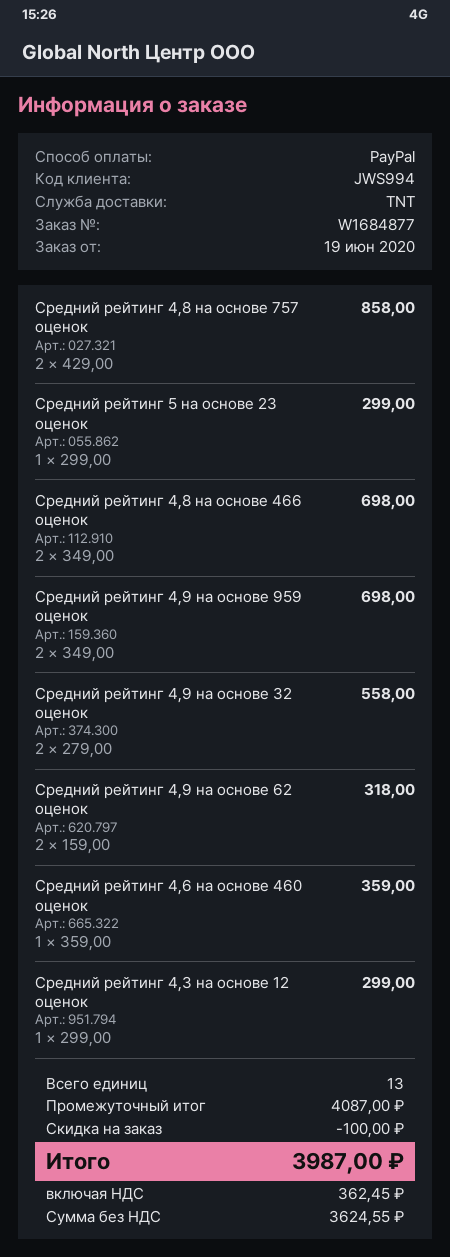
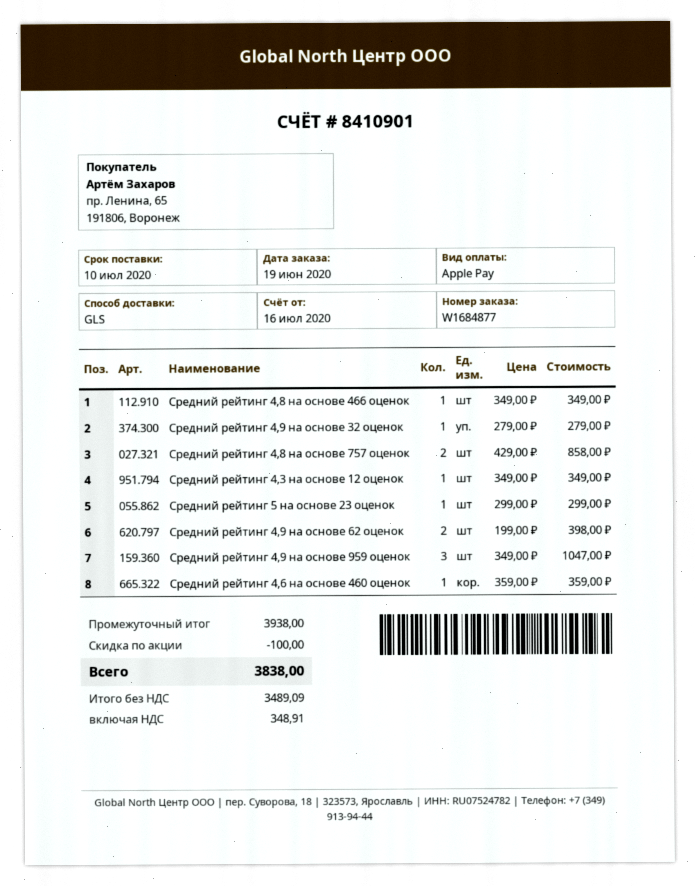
payment method: PayPal -> Apple Pay
shipping method: TNT -> GLS
Средний рейтинг 4,8 на основе 466 оценок: 2 x 349.00 = 698.00 -> 1 x 349.00 = 349.00
Средний рейтинг 4,9 на основе 959 оценок: 2 x 349.00 = 698.00 -> 3 x 349.00 = 1047.00
Средний рейтинг 4,9 на основе 32 оценок: 2 x 279.00 = 558.00 -> 1 x 279.00 = 279.00
Средний рейтинг 4,9 на основе 62 оценок: 2 x 159.00 = 318.00 -> 2 x 199.00 = 398.00
Средний рейтинг 4,3 на основе 12 оценок: 1 x 299.00 = 299.00 -> 1 x 349.00 = 349.00
subtotal: 4087.00 -> 3938.00
net: 3624.55 -> 3489.09
tax: 362.45 -> 348.91
total: 3987.00 -> 3838.00

